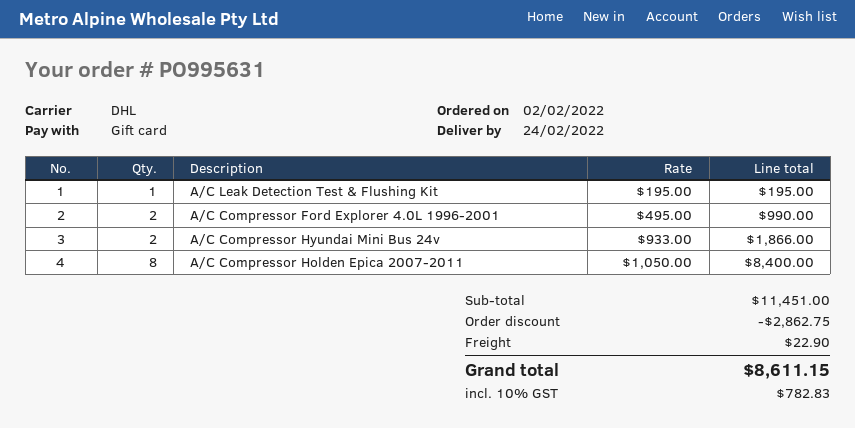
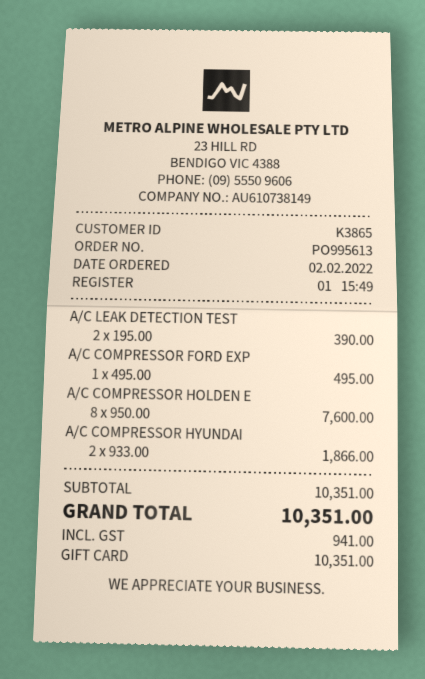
order number: PO995631 -> PO995613
A/C Leak Detection Test & Flushing Kit: 1 x 195.00 = 195.00 -> 2 x 195.00 = 390.00
A/C Compressor Ford Explorer 4.0L 1996-2001: 2 x 495.00 = 990.00 -> 1 x 495.00 = 495.00
A/C Compressor Holden Epica 2007-2011: 8 x 1050.00 = 8400.00 -> 8 x 950.00 = 7600.00
subtotal: 11451.00 -> 10351.00
discount: 2862.75 -> none
shipping: 22.90 -> none
tax: 782.83 -> 941.00
total: 8611.15 -> 10351.00

